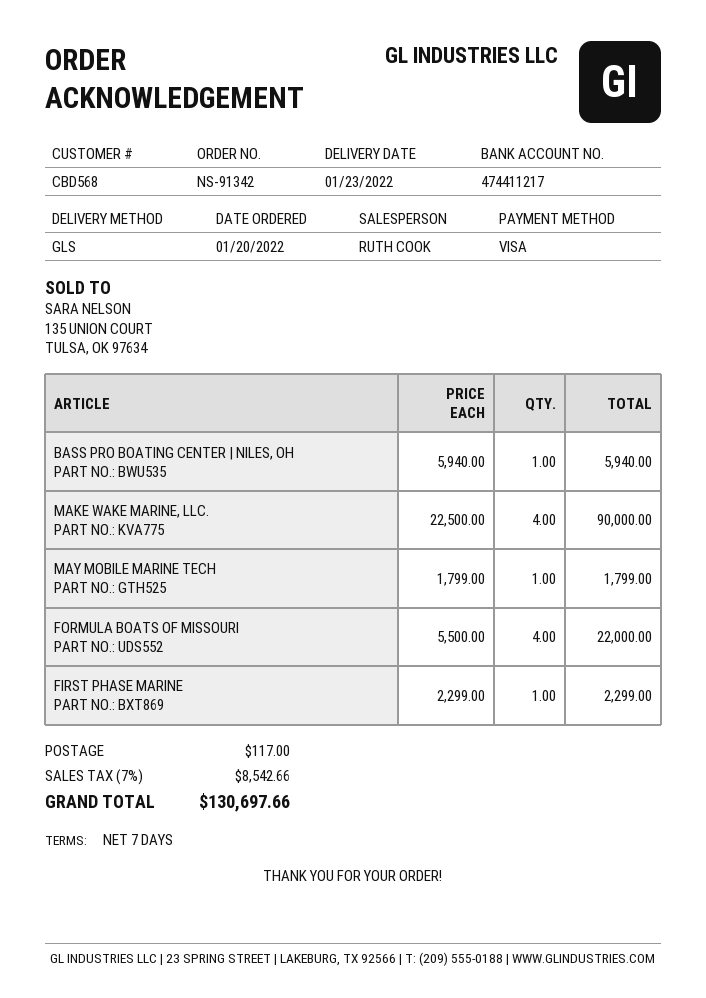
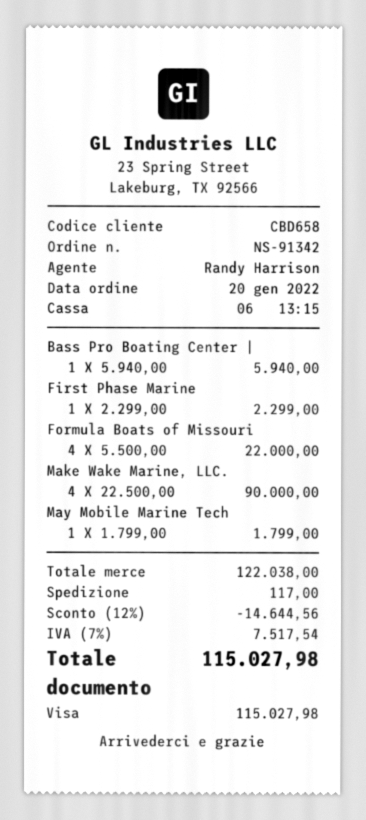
customer number: CBD568 -> CBD658
sales rep: RUTH COOK -> Randy Harrison
discount: none -> 12% = 14644.56
tax: 7% = 8542.66 -> 7% = 7517.54
total: 130697.66 -> 115027.98

